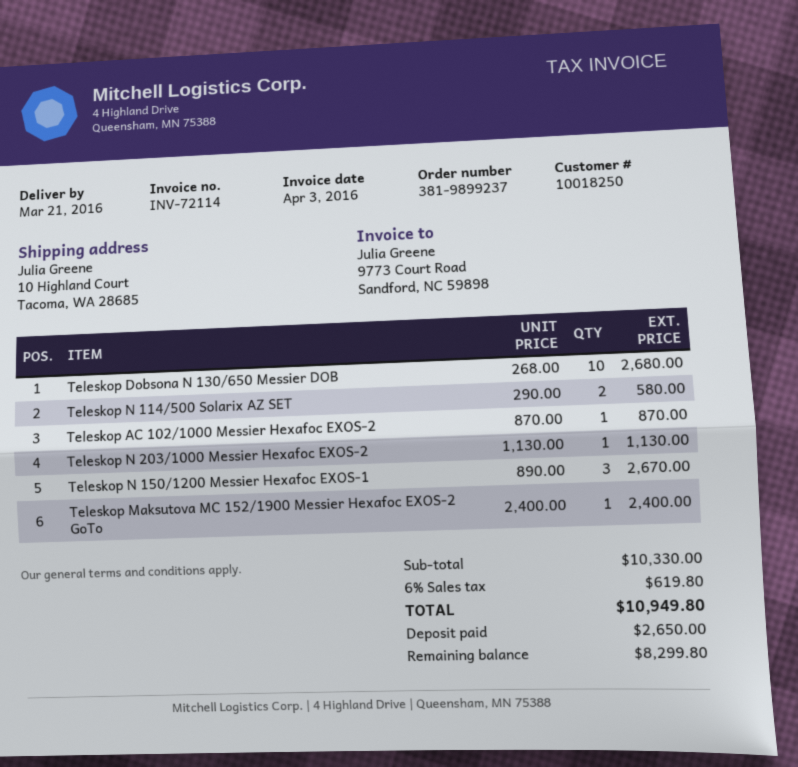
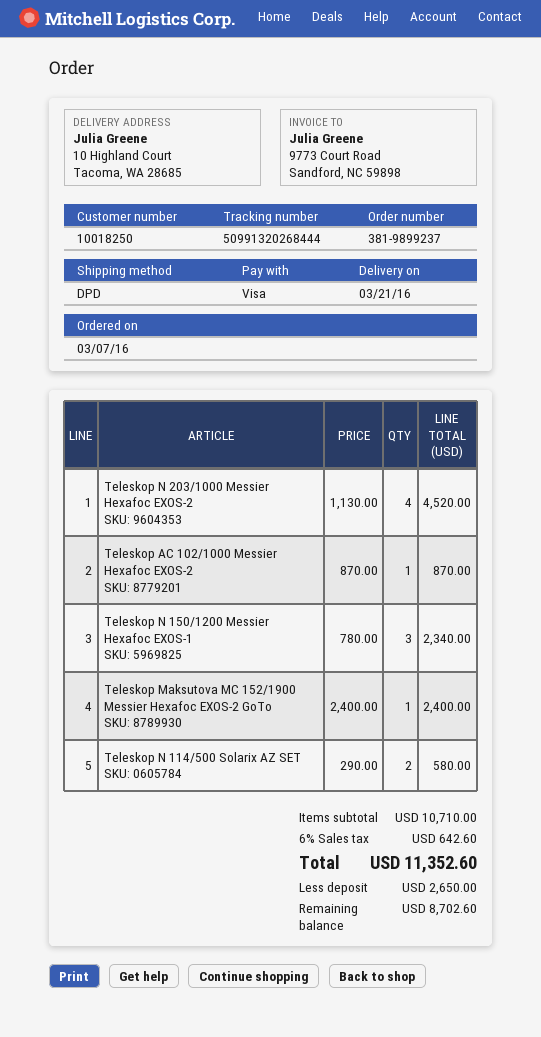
Teleskop Dobsona N 130/650 Messier DOB: 10 x 268.00 = 2680.00 -> none
Teleskop N 203/1000 Messier Hexafoc EXOS-2: 1 x 1130.00 = 1130.00 -> 4 x 1130.00 = 4520.00
Teleskop N 150/1200 Messier Hexafoc EXOS-1: 3 x 890.00 = 2670.00 -> 3 x 780.00 = 2340.00
subtotal: 10330.00 -> 10710.00
tax: 6% = 619.80 -> 6% = 642.60
total: 10949.80 -> 11352.60
balance: 8299.80 -> 8702.60

